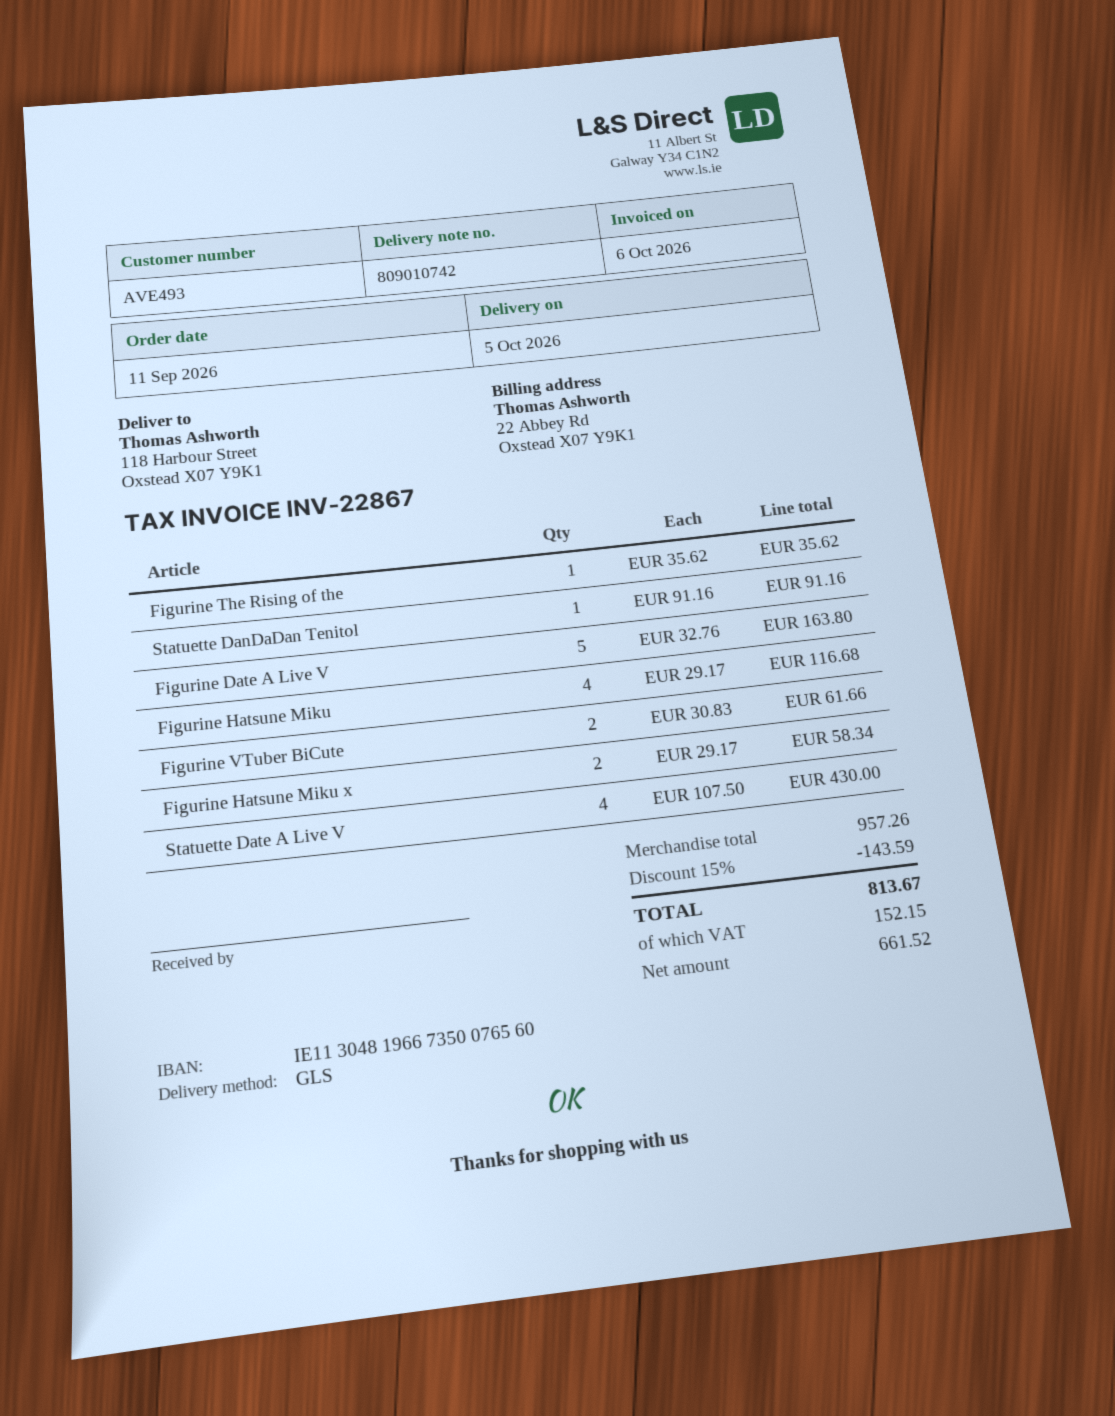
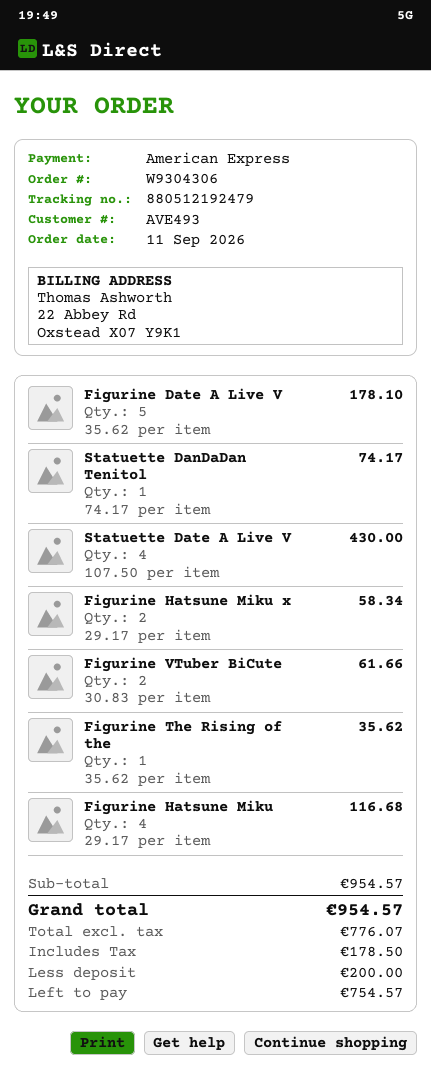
Statuette DanDaDan Tenitol: 1 x 91.16 = 91.16 -> 1 x 74.17 = 74.17
Figurine Date A Live V: 5 x 32.76 = 163.80 -> 5 x 35.62 = 178.10
subtotal: 957.26 -> 954.57
discount: 15% = 143.59 -> none
net: 661.52 -> 776.07
tax: 152.15 -> 178.50
total: 813.67 -> 954.57

